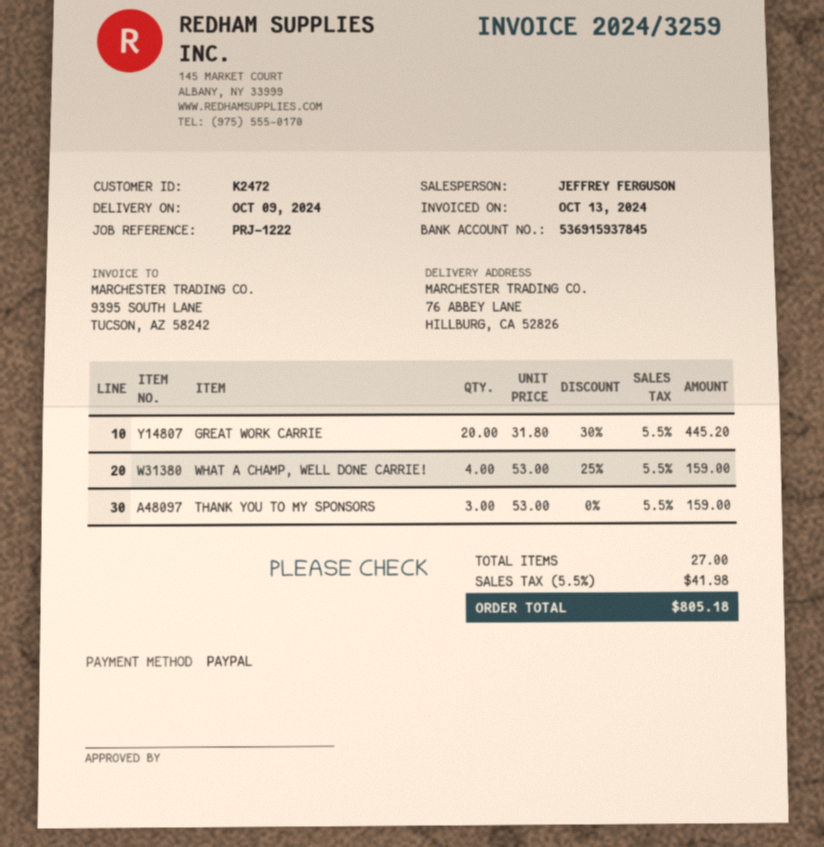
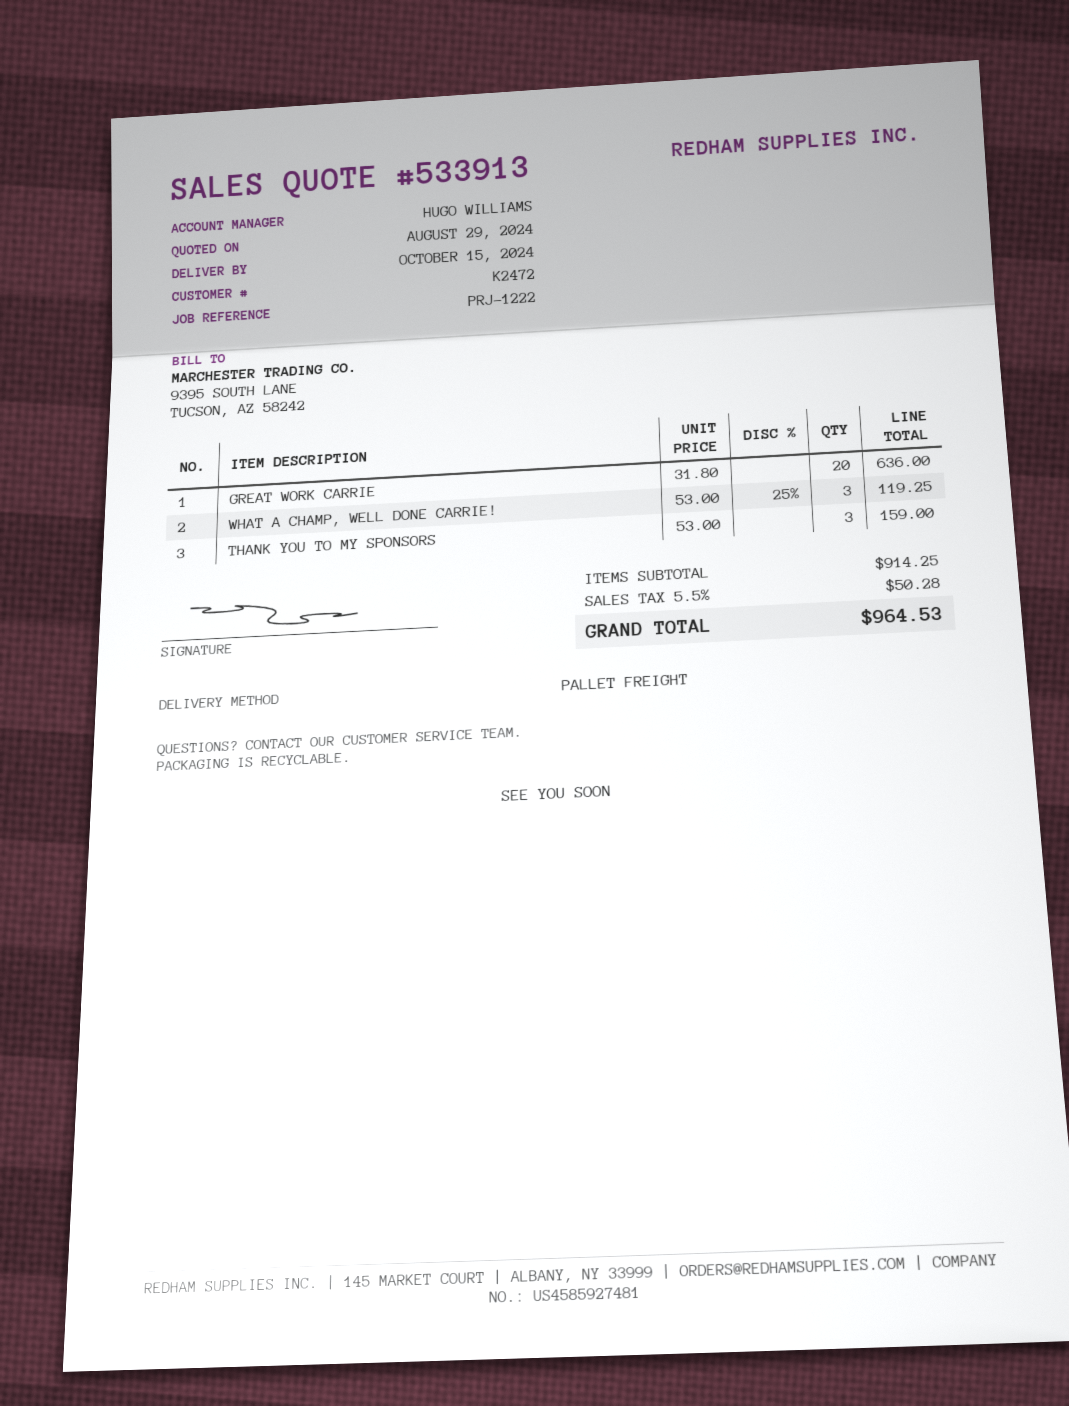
delivery date: 2024-10-09 -> 2024-10-15
sales rep: JEFFREY FERGUSON -> HUGO WILLIAMS
GREAT WORK CARRIE: 20 x 31.80 - 30% = 445.20 -> 20 x 31.80 = 636.00
WHAT A CHAMP, WELL DONE CARRIE!: 4 x 53.00 - 25% = 159.00 -> 3 x 53.00 - 25% = 119.25
tax: 5.5% = 41.98 -> 5.5% = 50.28
total: 805.18 -> 964.53

